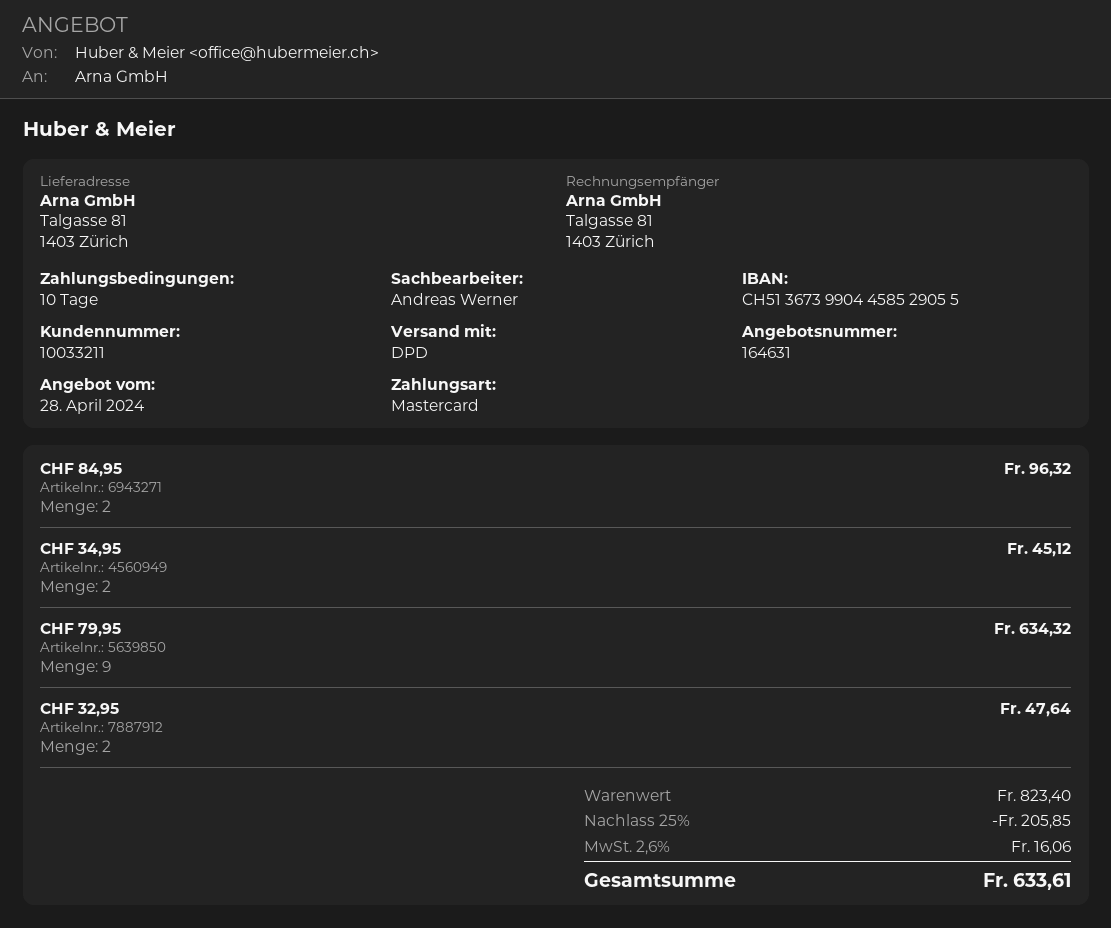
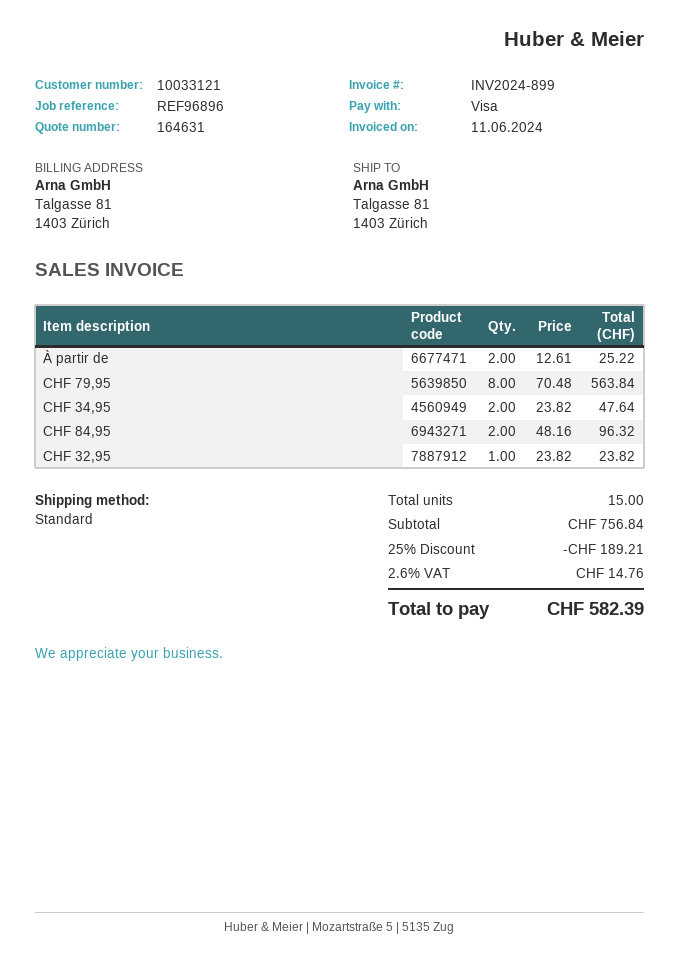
customer number: 10033211 -> 10033121
payment method: Mastercard -> Visa
shipping method: DPD -> standard
CHF 34,95: 2 for 45.12 -> 2 for 47.64
CHF 79,95: 9 for 634.32 -> 8 for 563.84
CHF 32,95: 2 for 47.64 -> 1 for 23.82
À partir de: none -> 2 for 25.22
subtotal: 823.40 -> 756.84
discount: 25% = 205.85 -> 25% = 189.21
tax: 2.6% = 16.06 -> 2.6% = 14.76
total: 633.61 -> 582.39

